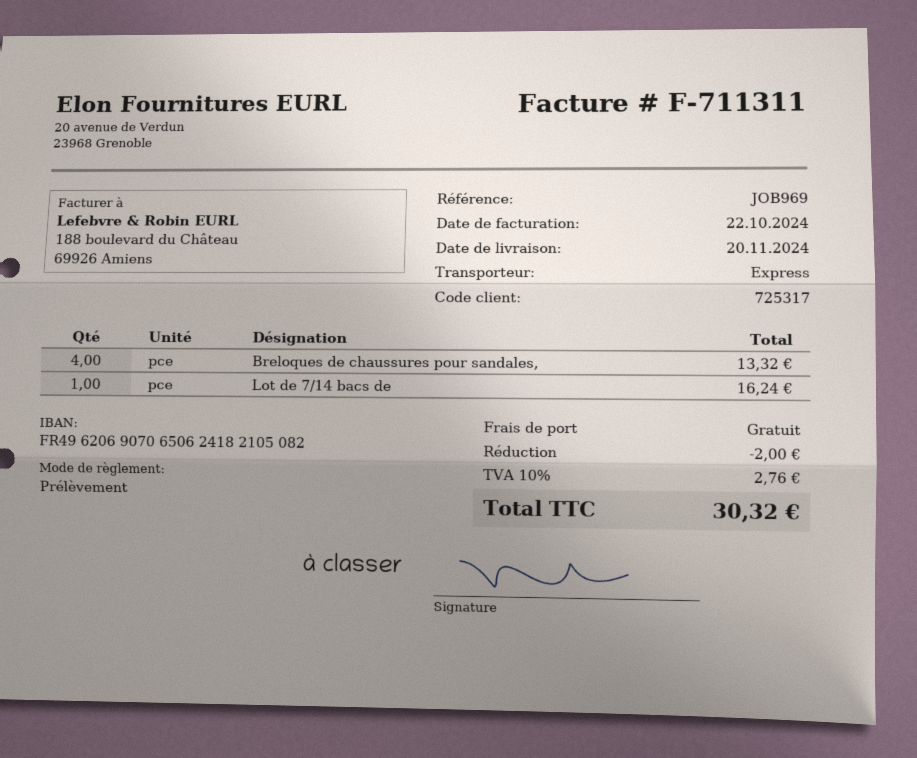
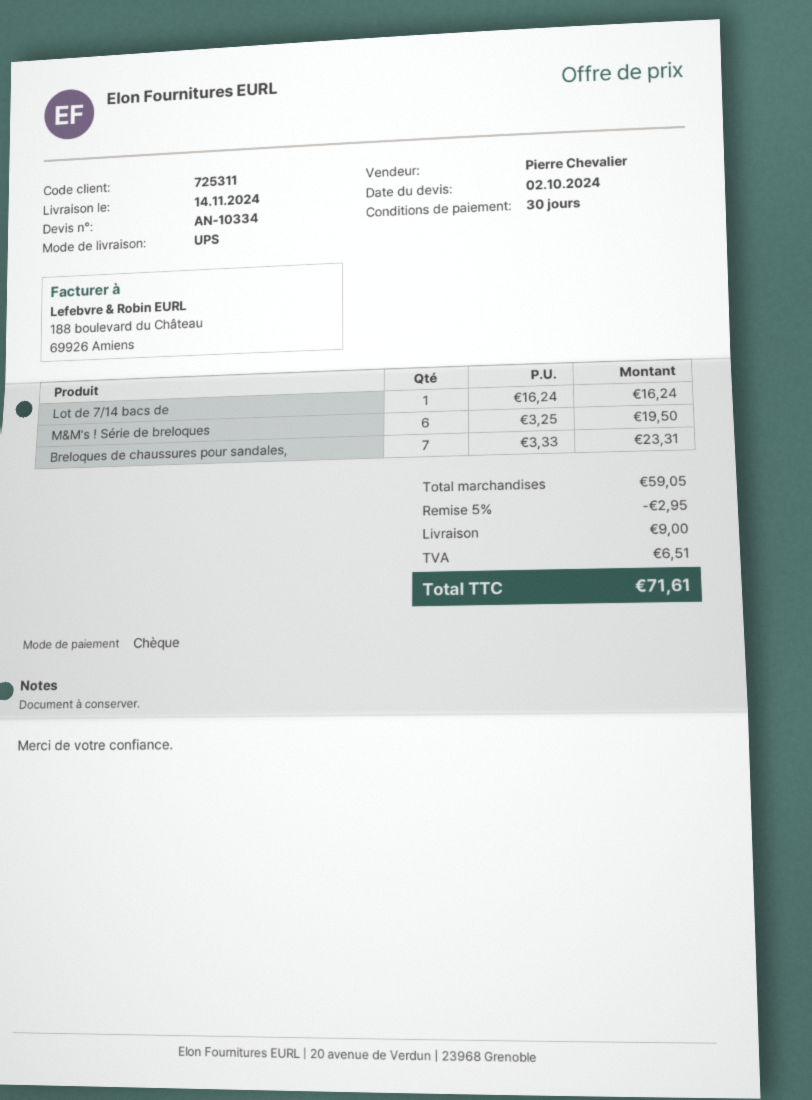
delivery date: 2024-11-20 -> 2024-11-14
customer number: 725317 -> 725311
payment method: direct debit -> cheque
shipping method: express -> UPS
Breloques de chaussures pour sandales,: 4 for 13.32 -> 7 for 23.31
M&M's ! Série de breloques: none -> 6 for 19.50
discount: 2.00 -> 2.95
shipping: 0.00 -> 9.00
tax: 2.76 -> 6.51
total: 30.32 -> 71.61

